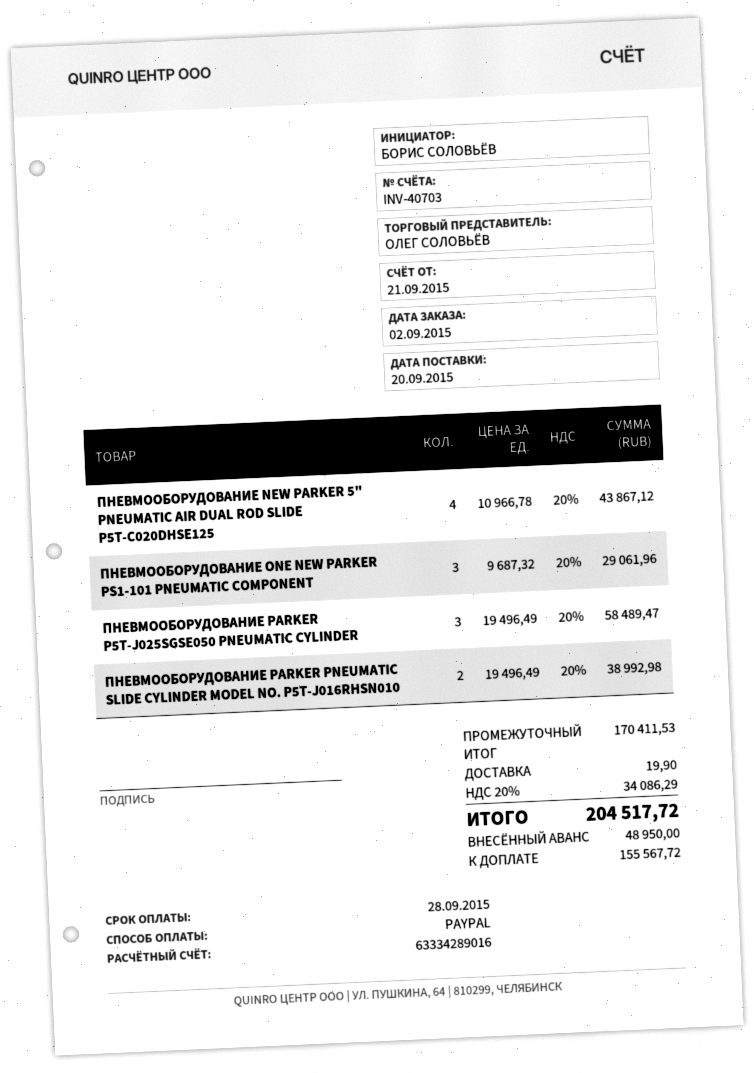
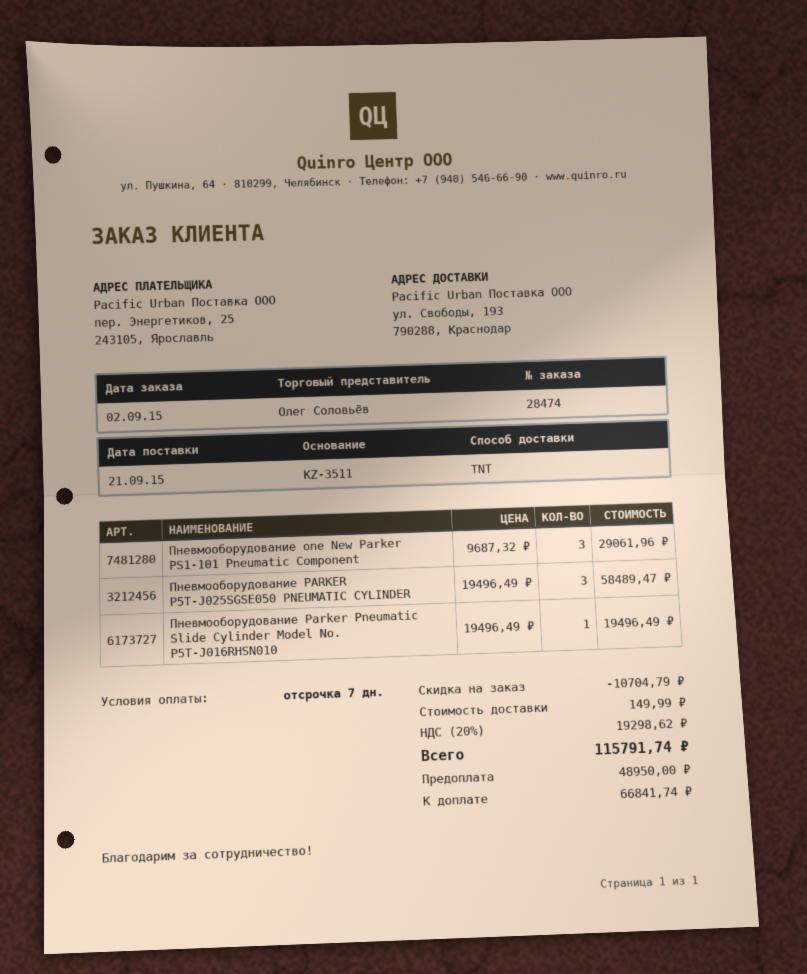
delivery date: 2015-09-20 -> 2015-09-21
ПНЕВМООБОРУДОВАНИЕ NEW PARKER 5" PNEUMATIC AIR DUAL ROD SLIDE P5T-C020DHSE125: 4 x 10966.78 = 43867.12 -> none
ПНЕВМООБОРУДОВАНИЕ PARKER PNEUMATIC SLIDE CYLINDER MODEL NO. P5T-J016RHSN010: 2 x 19496.49 = 38992.98 -> 1 x 19496.49 = 19496.49
discount: none -> 10704.79
shipping: 19.90 -> 149.99
tax: 20% = 34086.29 -> 20% = 19298.62
total: 204517.72 -> 115791.74
balance: 155567.72 -> 66841.74

